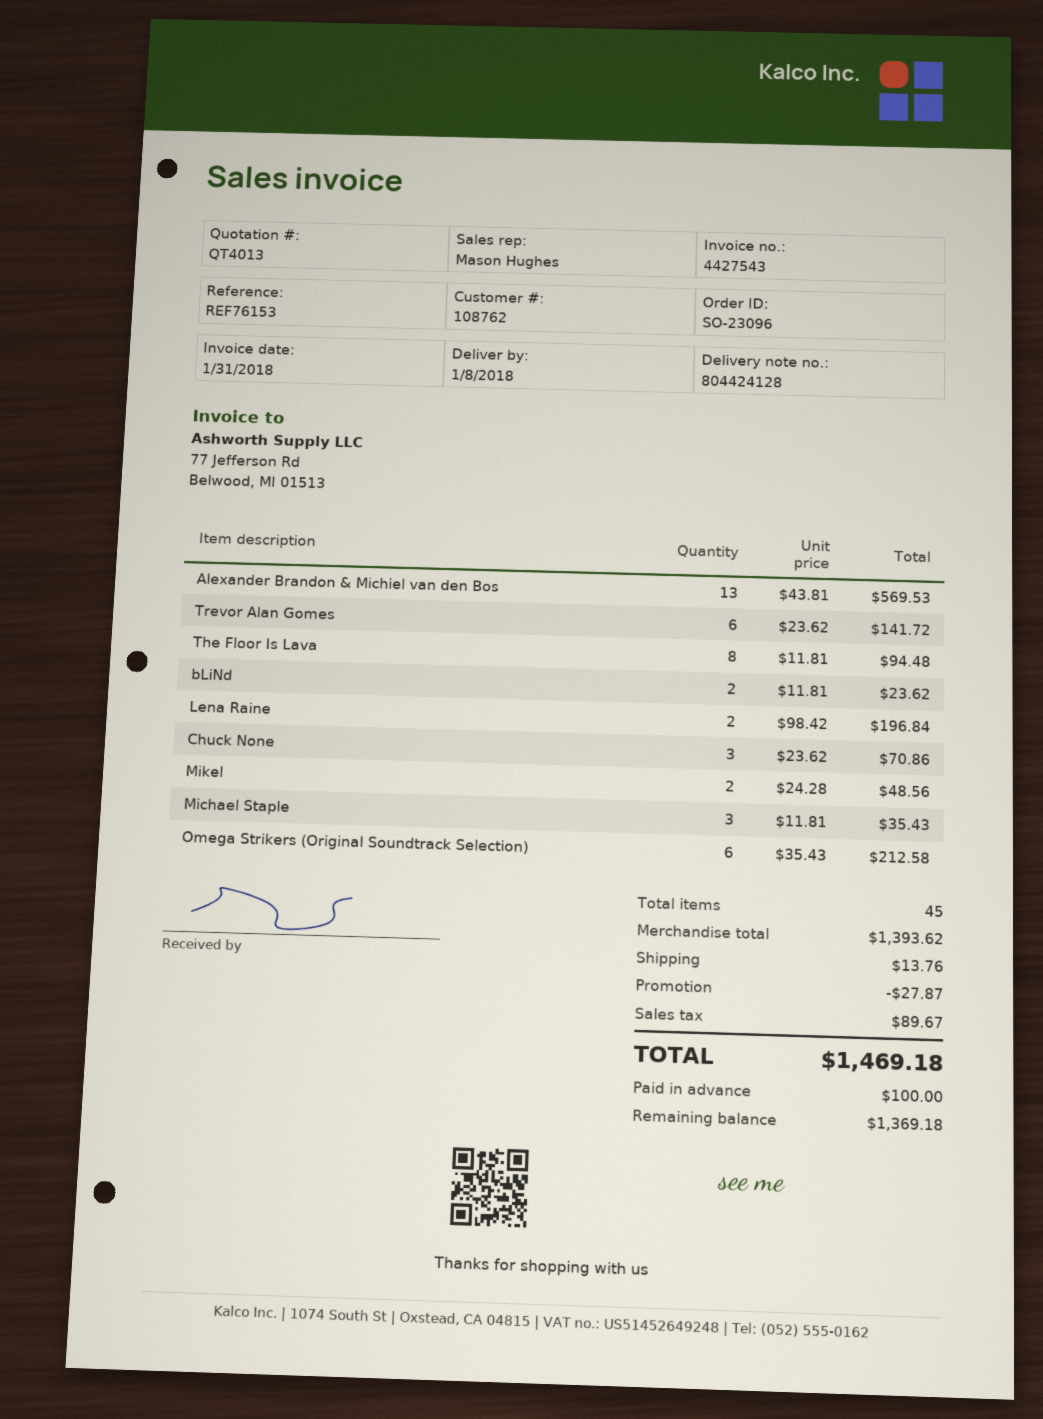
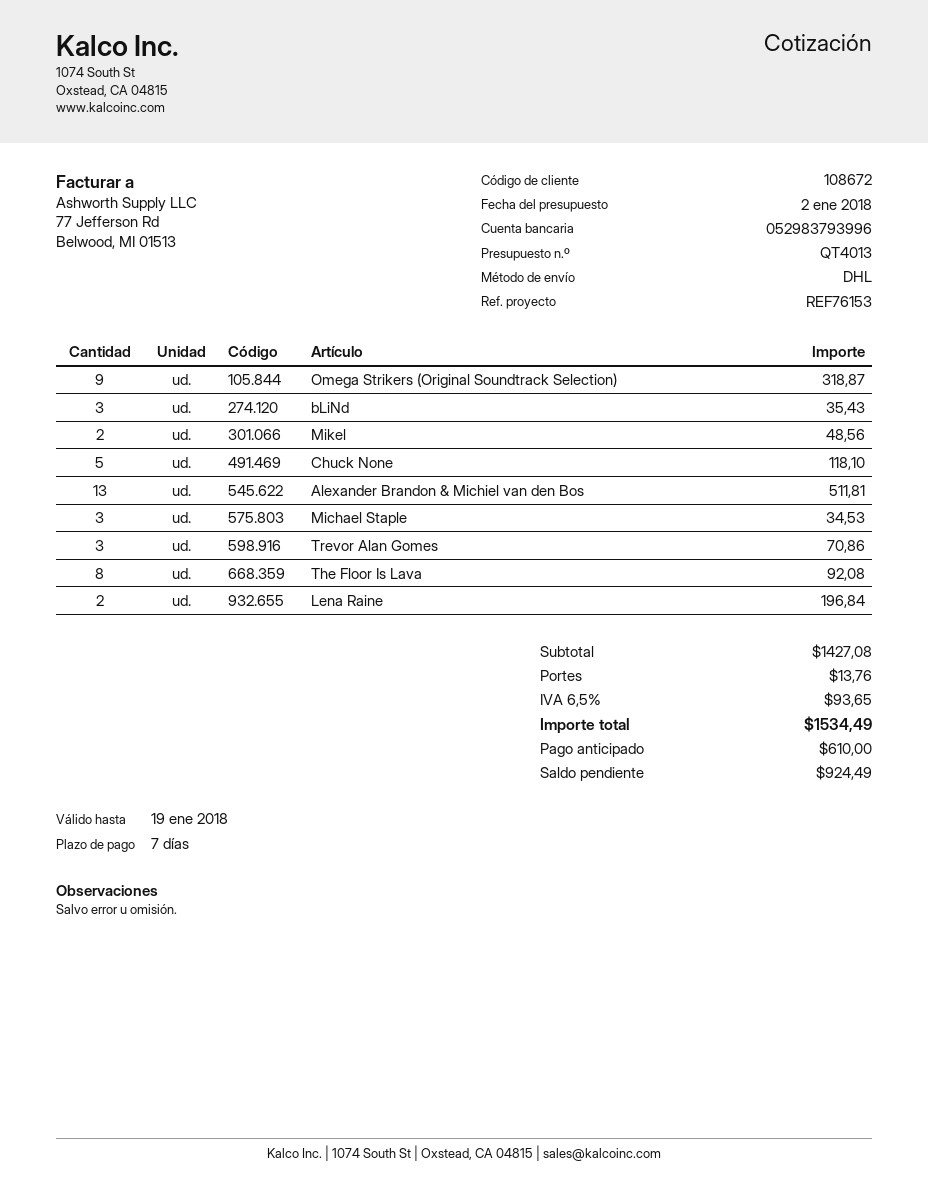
customer number: 108762 -> 108672
Alexander Brandon & Michiel van den Bos: 13 for 569.53 -> 13 for 511.81
Trevor Alan Gomes: 6 for 141.72 -> 3 for 70.86
The Floor Is Lava: 8 for 94.48 -> 8 for 92.08
bLiNd: 2 for 23.62 -> 3 for 35.43
Chuck None: 3 for 70.86 -> 5 for 118.10
Michael Staple: 3 for 35.43 -> 3 for 34.53
Omega Strikers (Original Soundtrack Selection): 6 for 212.58 -> 9 for 318.87
subtotal: 1393.62 -> 1427.08
discount: 27.87 -> none
tax: 89.67 -> 93.65
total: 1469.18 -> 1534.49
deposit: 100.00 -> 610.00
balance: 1369.18 -> 924.49

